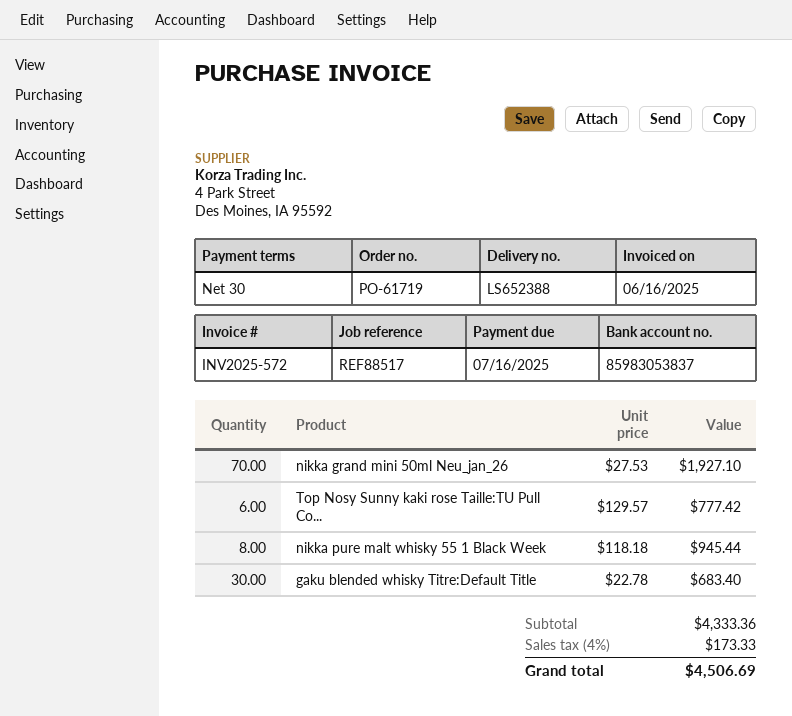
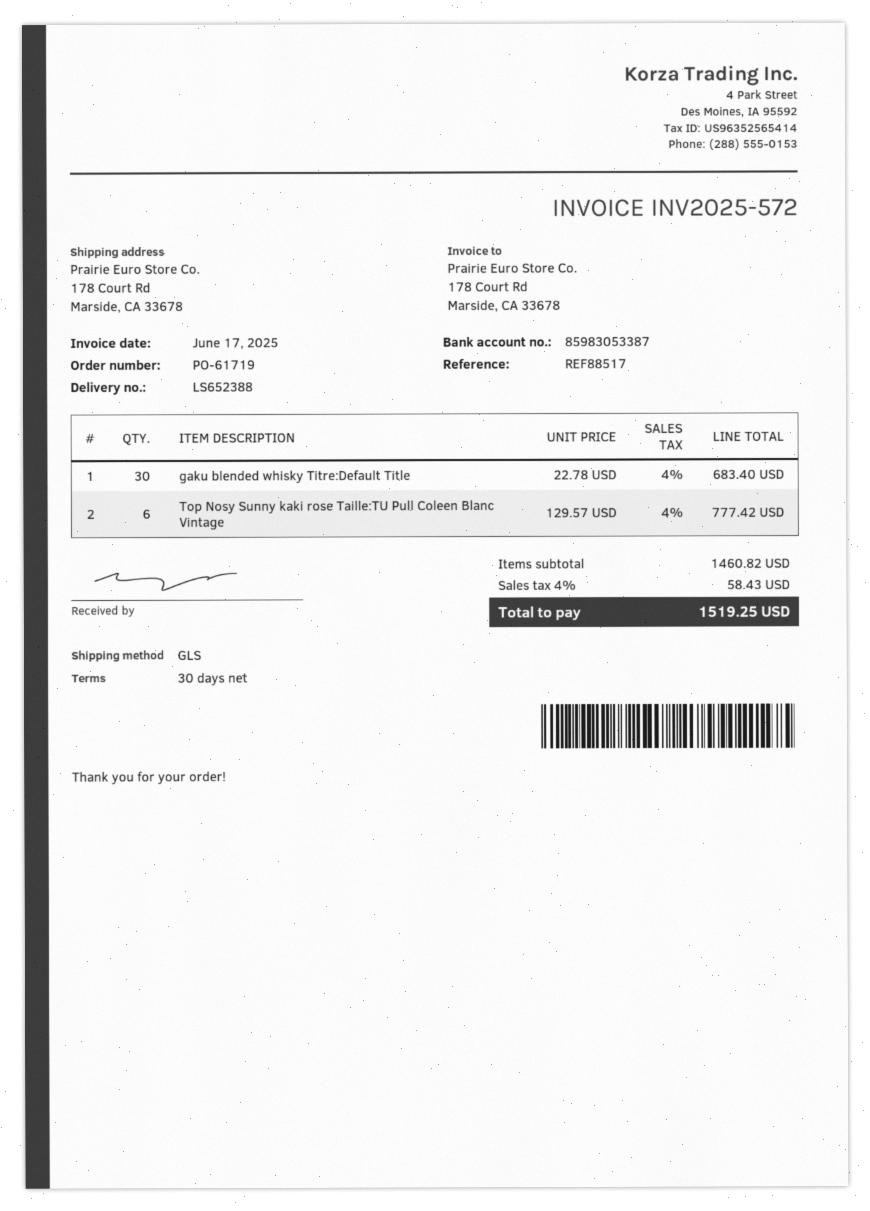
invoice date: 2025-06-16 -> 2025-06-17
bank account: 85983053837 -> 85983053387
nikka grand mini 50ml Neu_jan_26: 70 x 27.53 = 1927.10 -> none
nikka pure malt whisky 55 1 Black Week: 8 x 118.18 = 945.44 -> none
subtotal: 4333.36 -> 1460.82
tax: 4% = 173.33 -> 4% = 58.43
total: 4506.69 -> 1519.25

